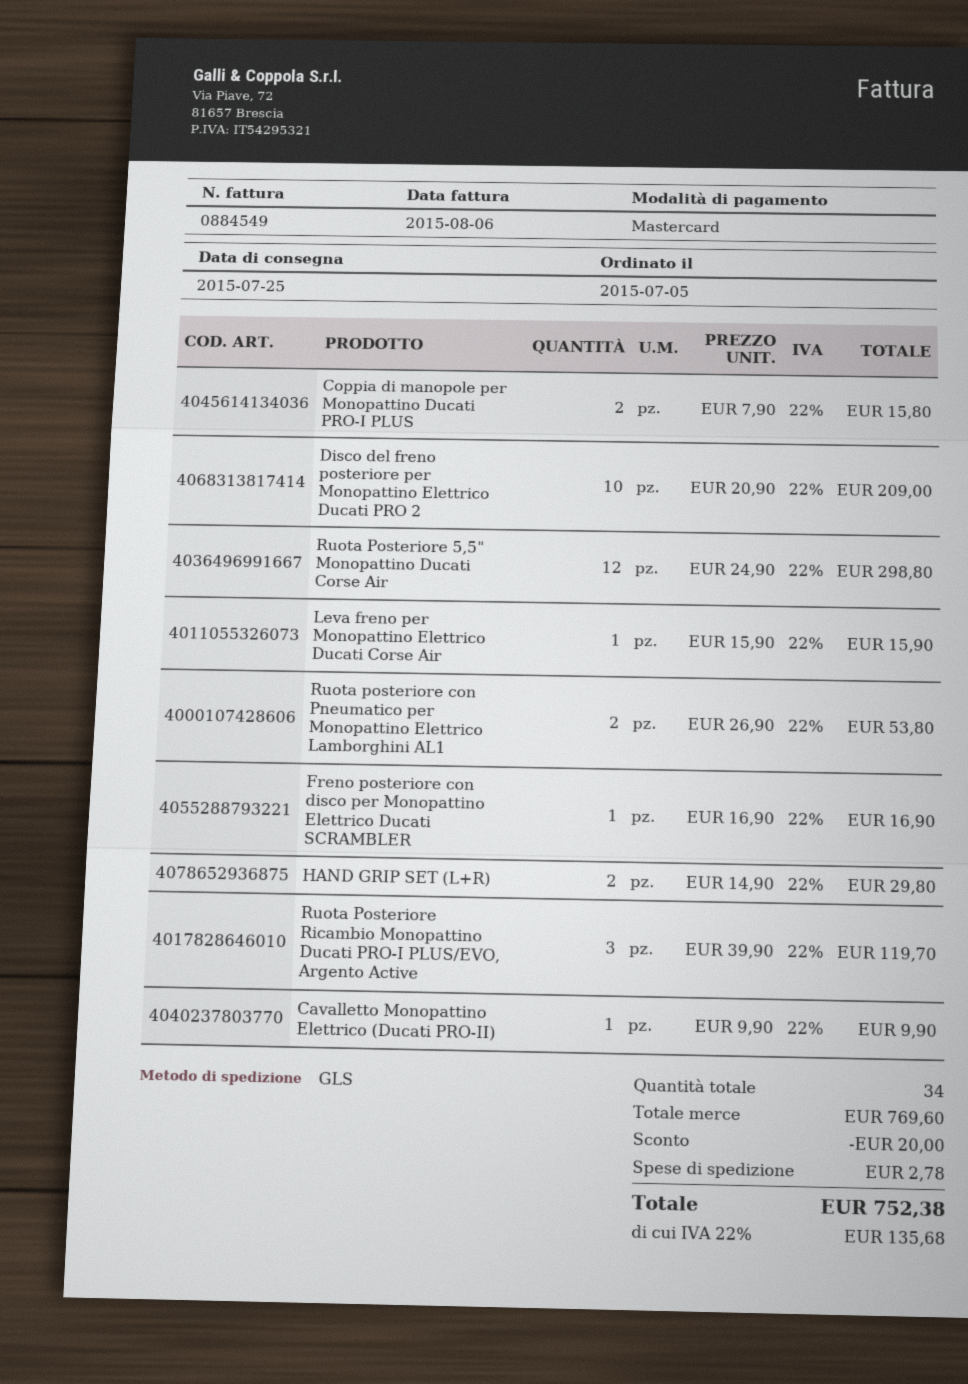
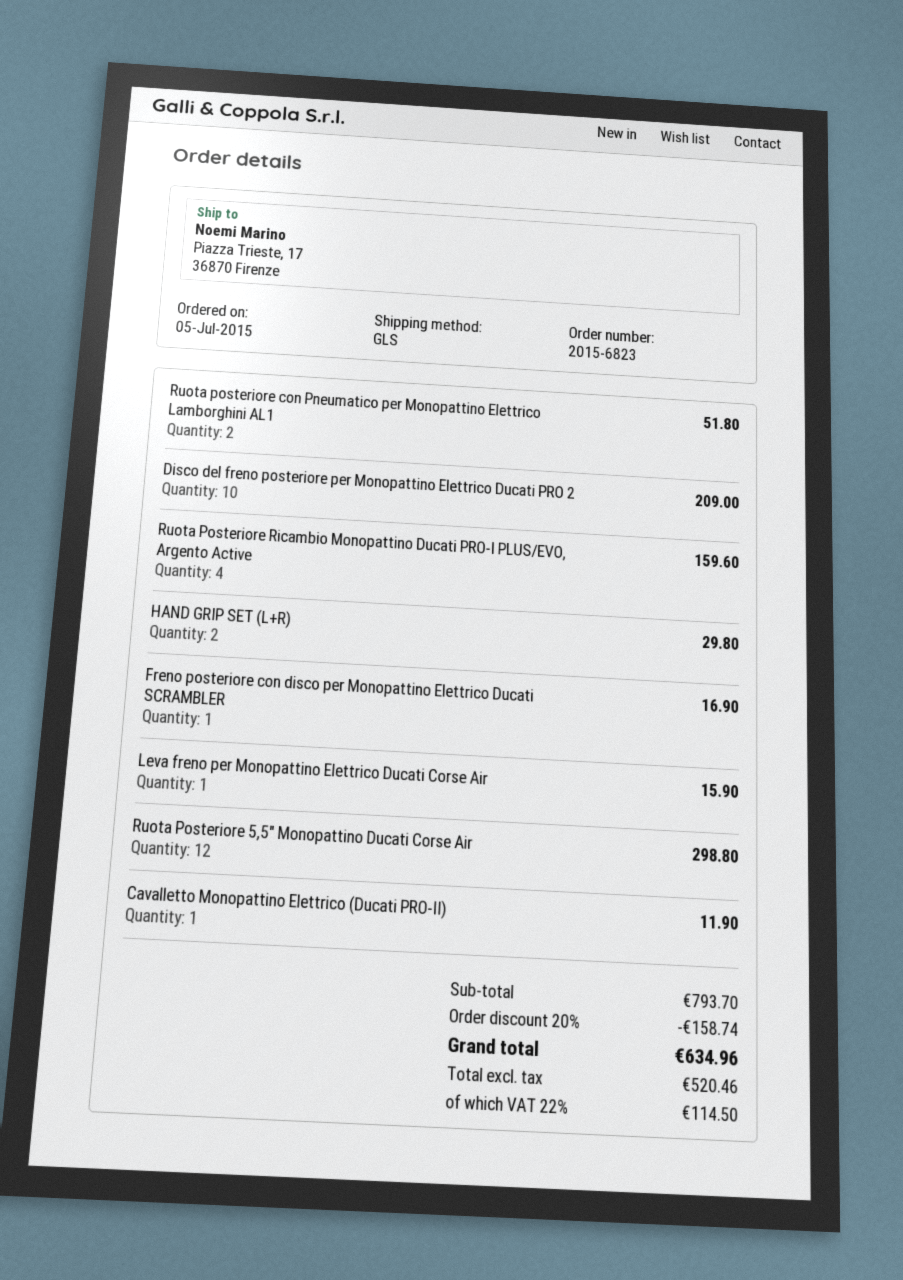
Coppia di manopole per Monopattino Ducati PRO-I PLUS: 2 for 15.80 -> none
Ruota posteriore con Pneumatico per Monopattino Elettrico Lamborghini AL1: 2 for 53.80 -> 2 for 51.80
Ruota Posteriore Ricambio Monopattino Ducati PRO-I PLUS/EVO, Argento Active: 3 for 119.70 -> 4 for 159.60
Cavalletto Monopattino Elettrico (Ducati PRO-II): 1 for 9.90 -> 1 for 11.90
subtotal: 769.60 -> 793.70
discount: 20.00 -> 158.74
shipping: 2.78 -> none
tax: 22% = 135.68 -> 22% = 114.50
total: 752.38 -> 634.96

